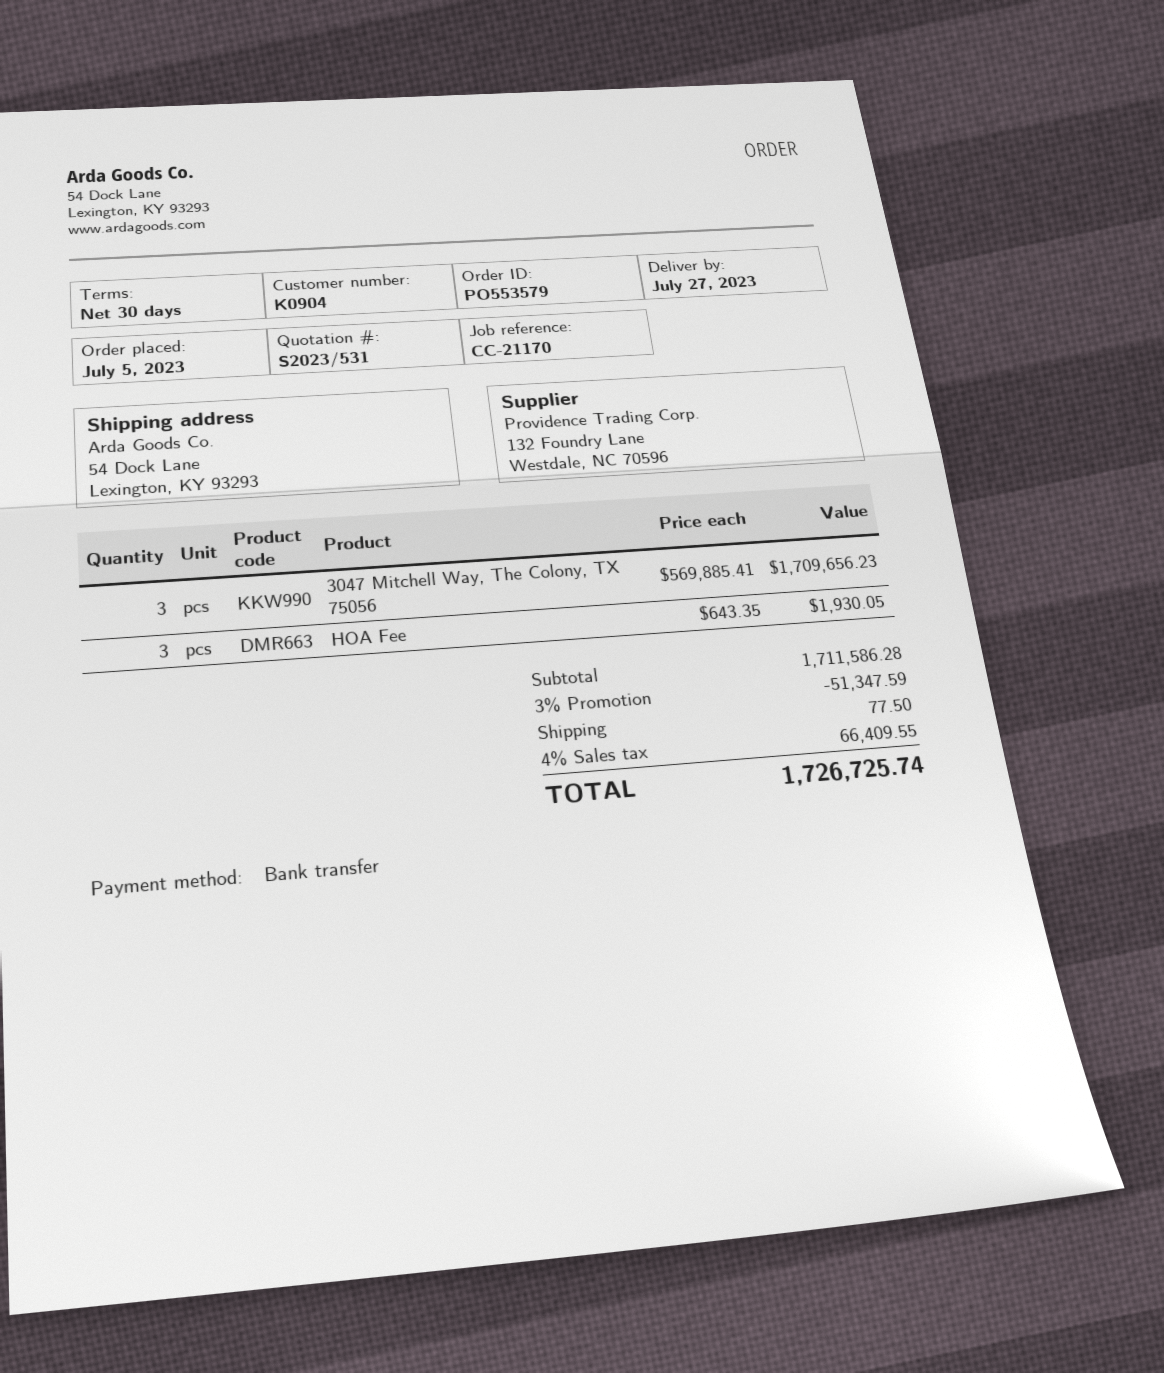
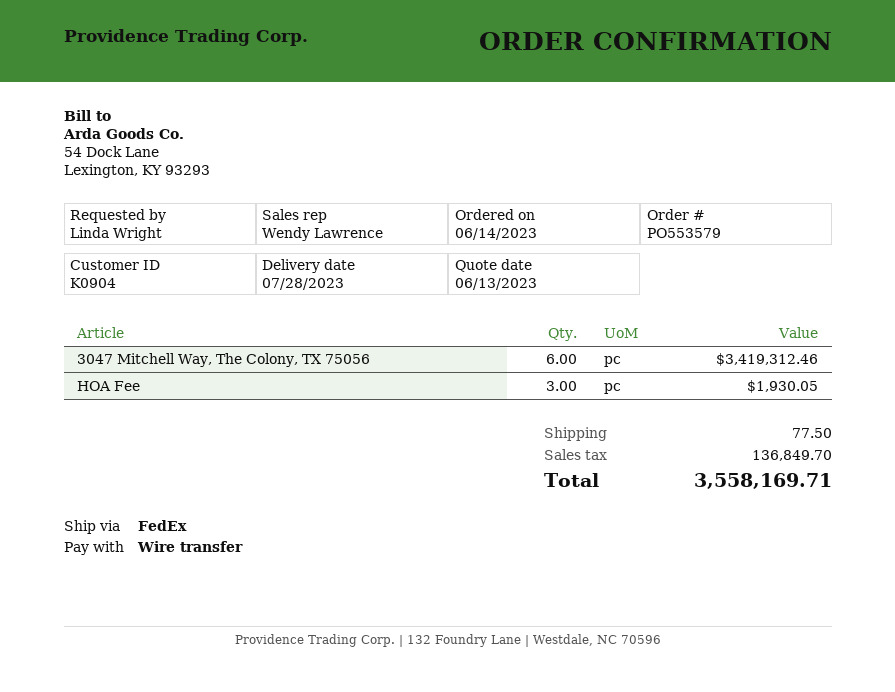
order date: 2023-07-05 -> 2023-06-14
delivery date: 2023-07-27 -> 2023-07-28
3047 Mitchell Way, The Colony, TX 75056: 3 for 1709656.23 -> 6 for 3419312.46
discount: 3% = 51347.59 -> none
tax: 66409.55 -> 136849.70
total: 1726725.74 -> 3558169.71

